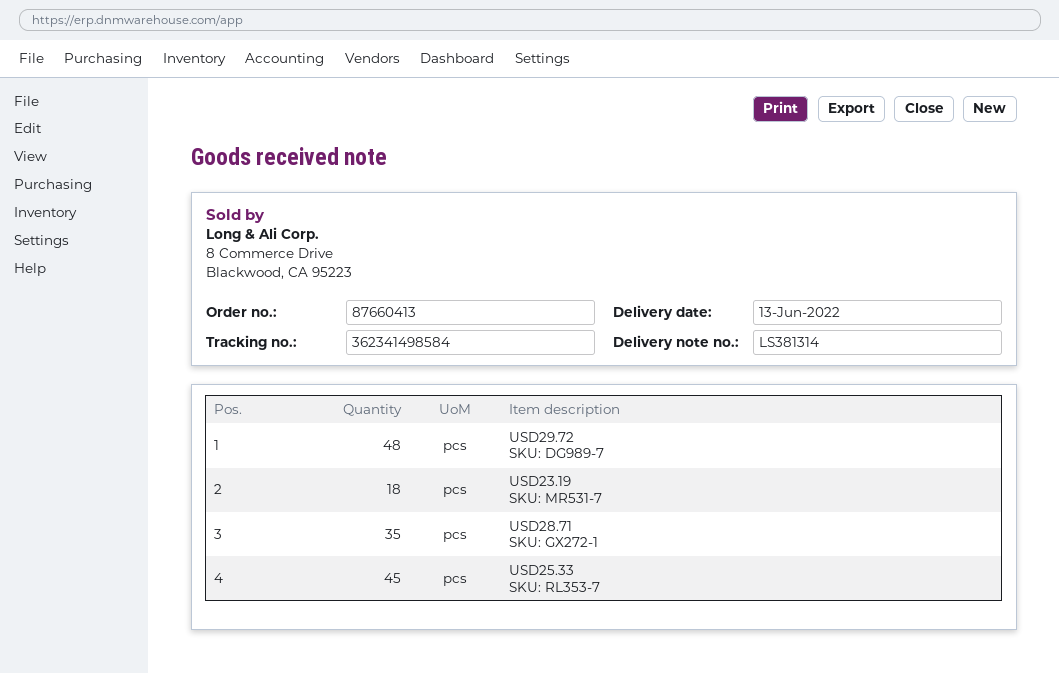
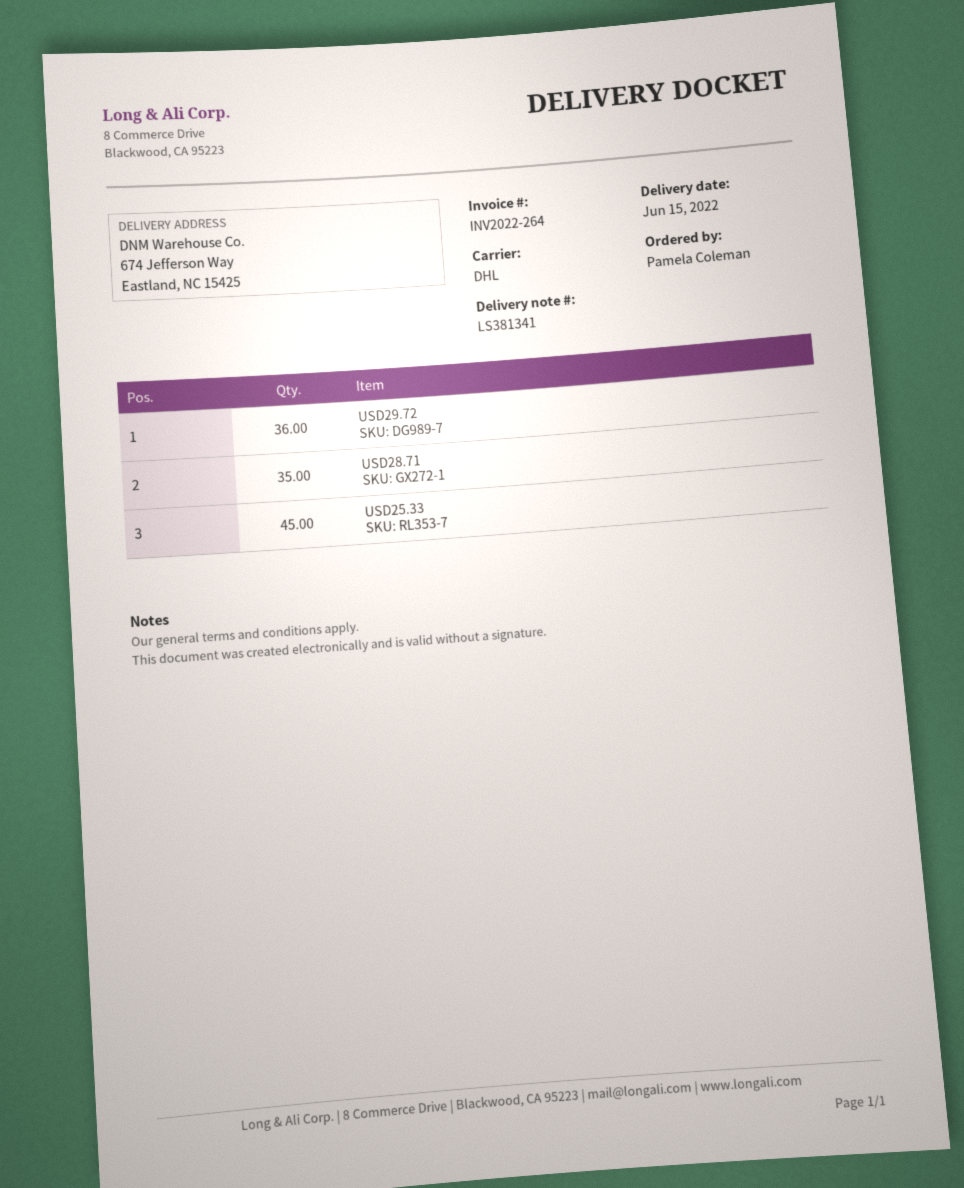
delivery note number: LS381314 -> LS381341
delivery date: 2022-06-13 -> 2022-06-15
USD29.72: 48 -> 36
USD23.19: 18 -> none

